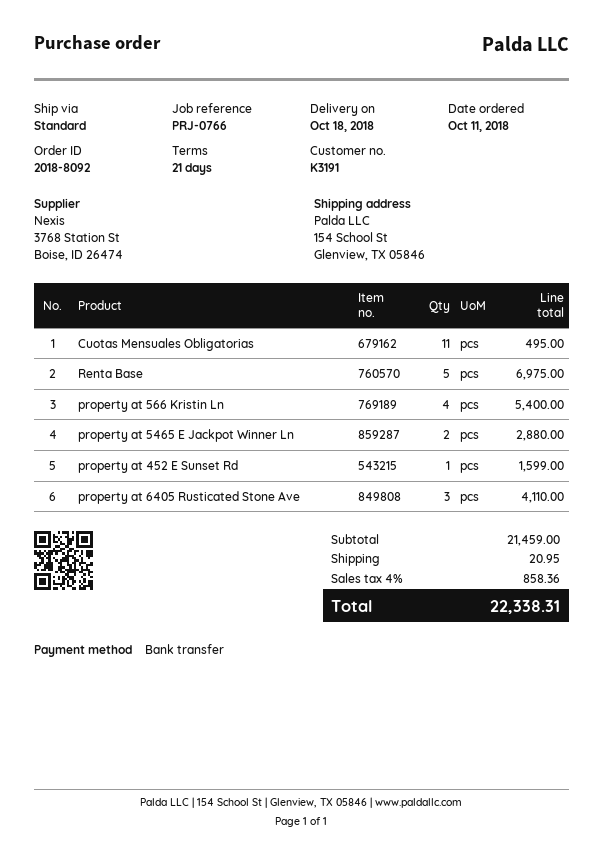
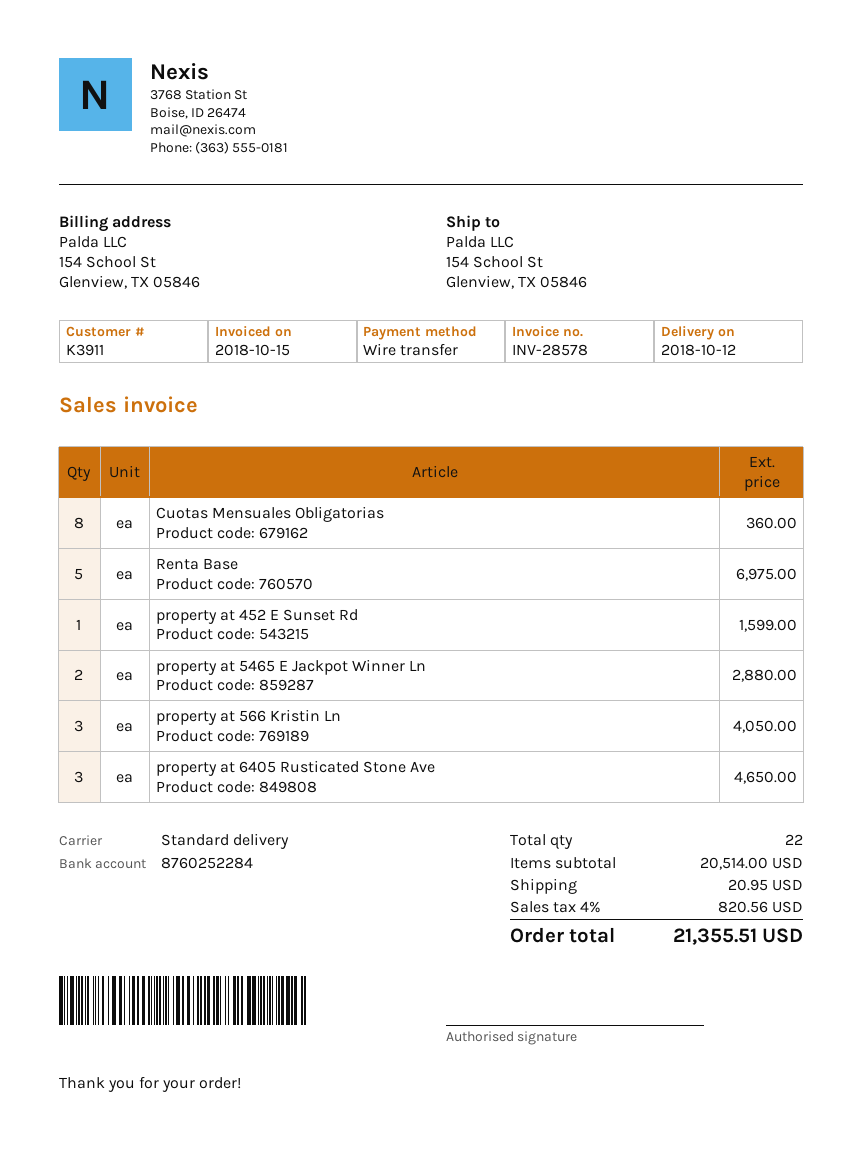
delivery date: 2018-10-18 -> 2018-10-12
customer number: K3191 -> K3911
Cuotas Mensuales Obligatorias: 11 for 495.00 -> 8 for 360.00
property at 566 Kristin Ln: 4 for 5400.00 -> 3 for 4050.00
property at 6405 Rusticated Stone Ave: 3 for 4110.00 -> 3 for 4650.00
subtotal: 21459.00 -> 20514.00
tax: 4% = 858.36 -> 4% = 820.56
total: 22338.31 -> 21355.51

